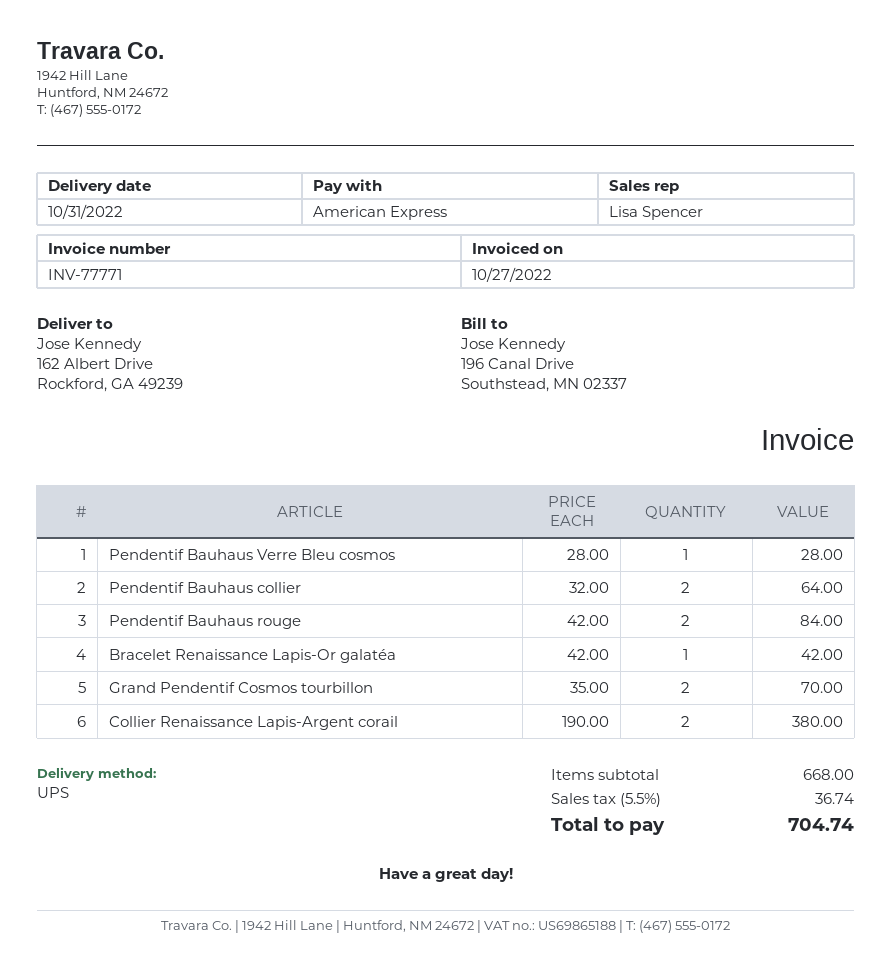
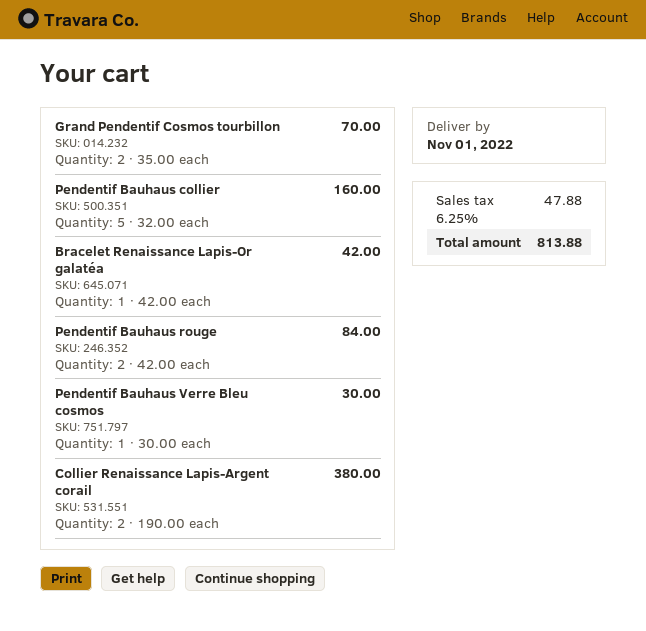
delivery date: 2022-10-31 -> 2022-11-01
Pendentif Bauhaus Verre Bleu cosmos: 1 x 28.00 = 28.00 -> 1 x 30.00 = 30.00
Pendentif Bauhaus collier: 2 x 32.00 = 64.00 -> 5 x 32.00 = 160.00
tax: 5.5% = 36.74 -> 6.25% = 47.88
total: 704.74 -> 813.88

